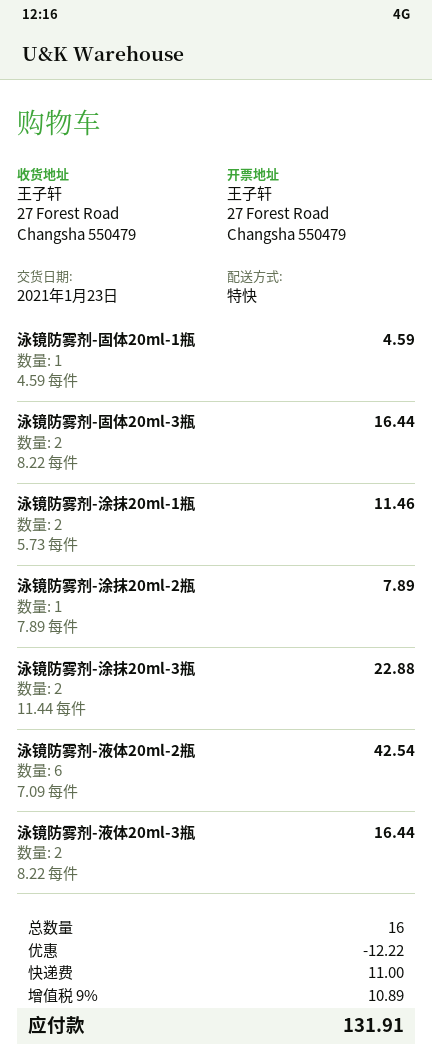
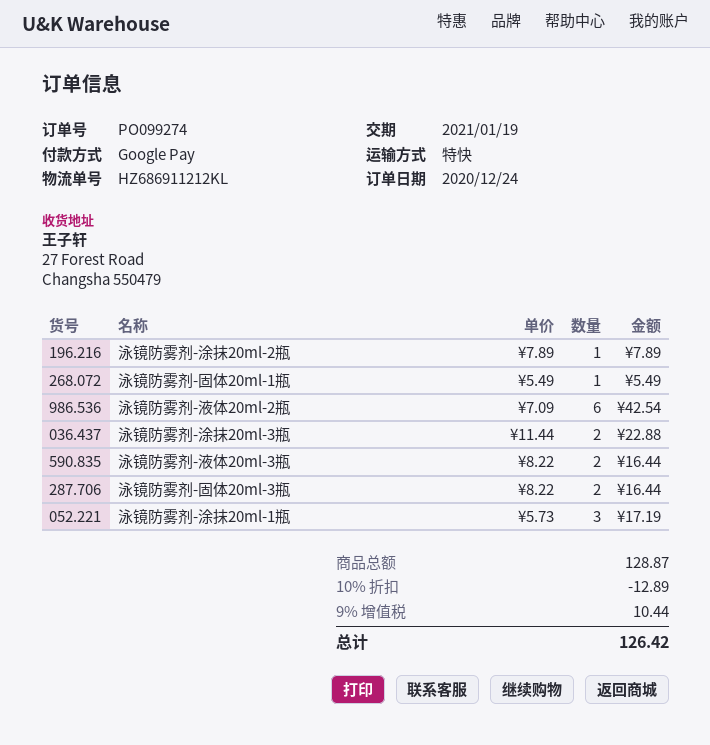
delivery date: 2021-01-23 -> 2021-01-19
泳镜防雾剂-固体20ml-1瓶: 1 x 4.59 = 4.59 -> 1 x 5.49 = 5.49
泳镜防雾剂-涂抹20ml-1瓶: 2 x 5.73 = 11.46 -> 3 x 5.73 = 17.19
discount: 12.22 -> 12.89
shipping: 11.00 -> none
tax: 9% = 10.89 -> 9% = 10.44
total: 131.91 -> 126.42

